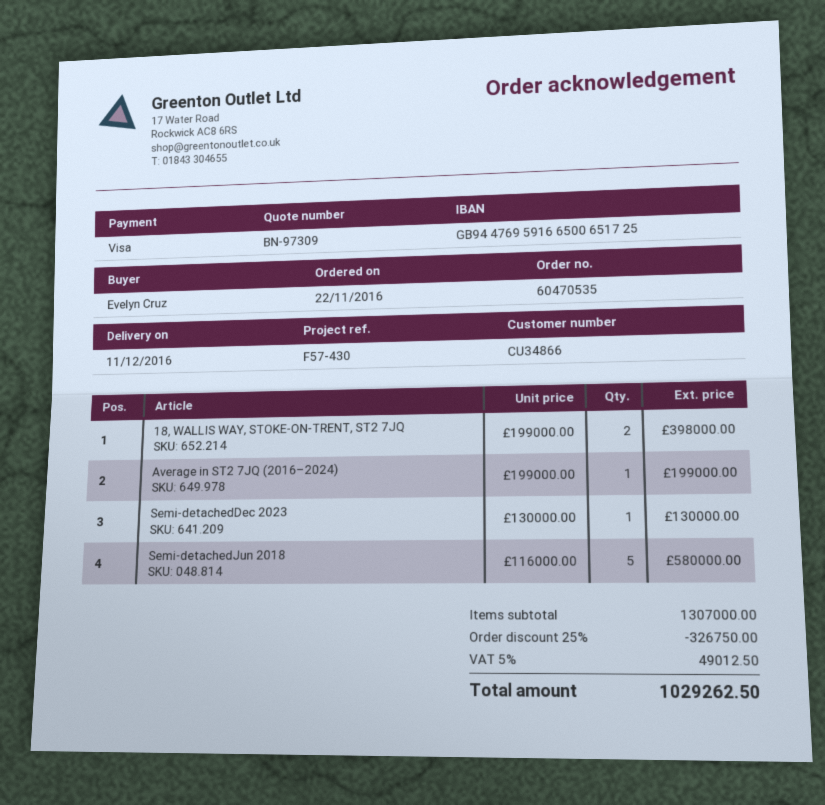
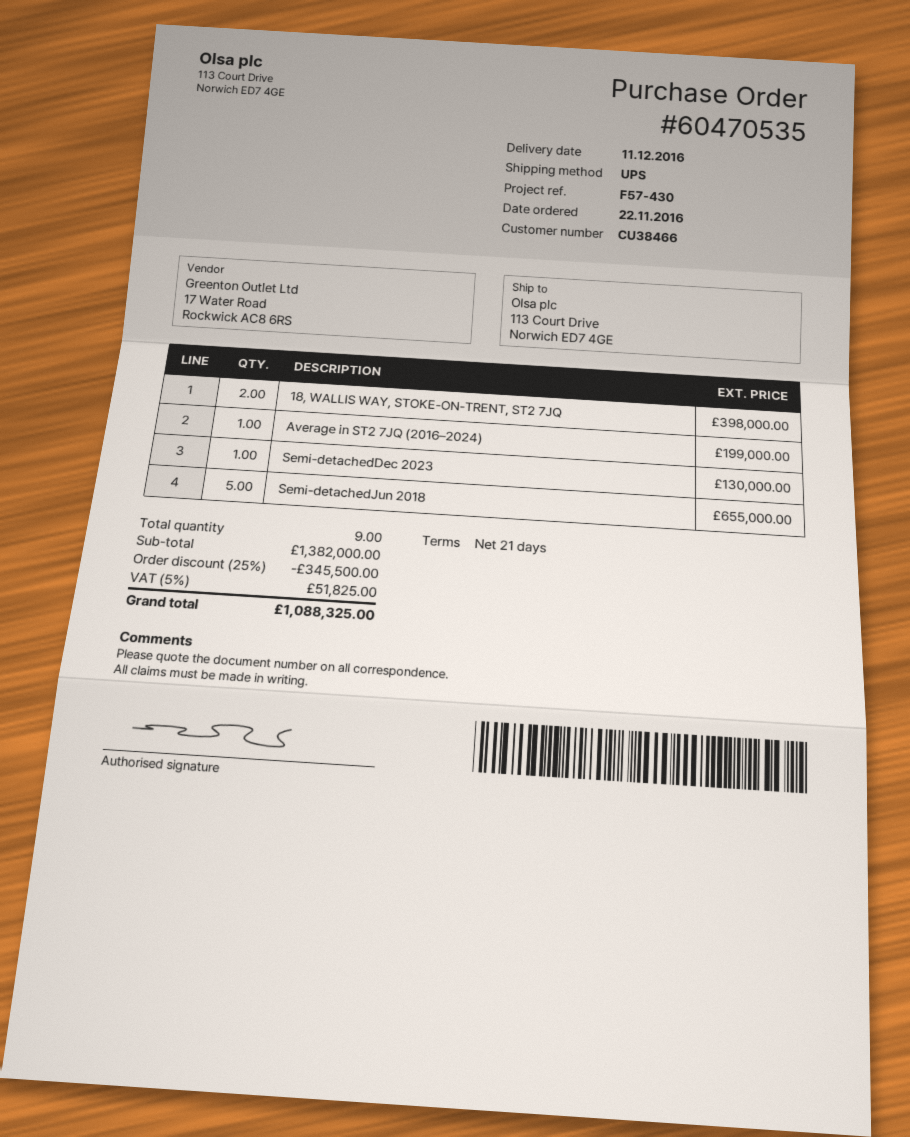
customer number: CU34866 -> CU38466
Semi-detachedJun 2018: 5 for 580000.00 -> 5 for 655000.00
subtotal: 1307000.00 -> 1382000.00
discount: 25% = 326750.00 -> 25% = 345500.00
tax: 5% = 49012.50 -> 5% = 51825.00
total: 1029262.50 -> 1088325.00

